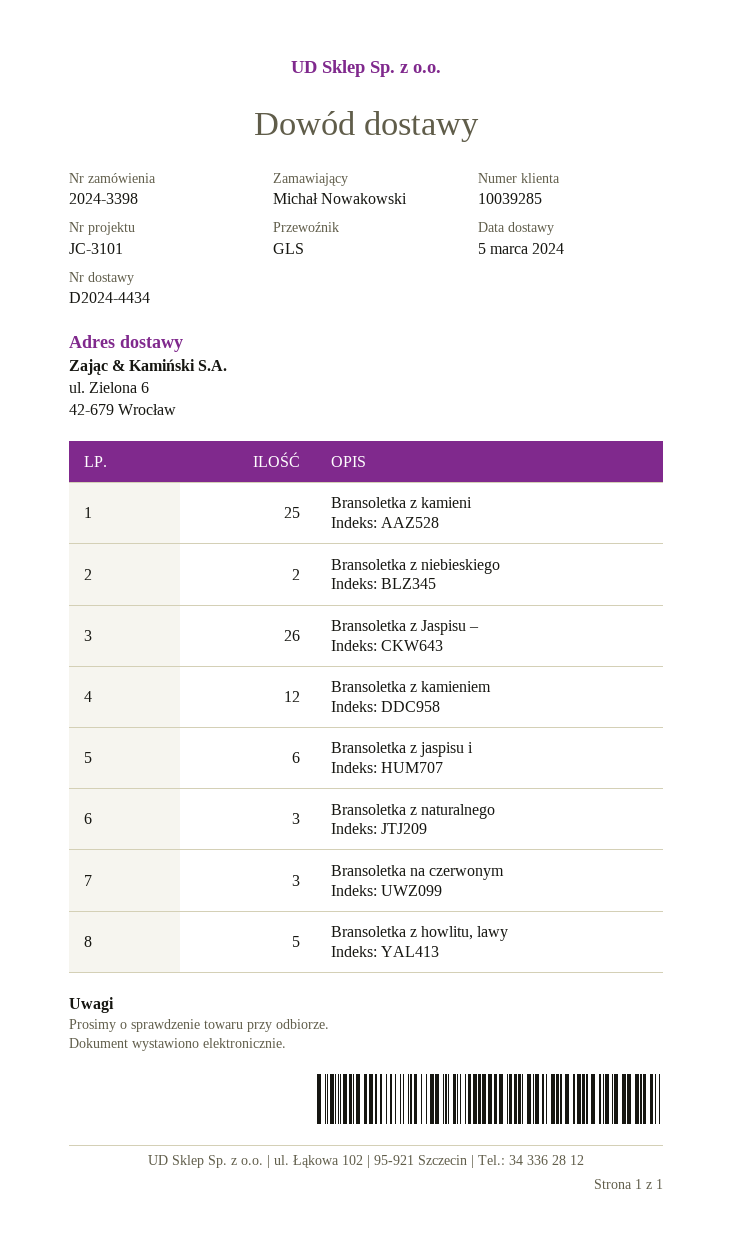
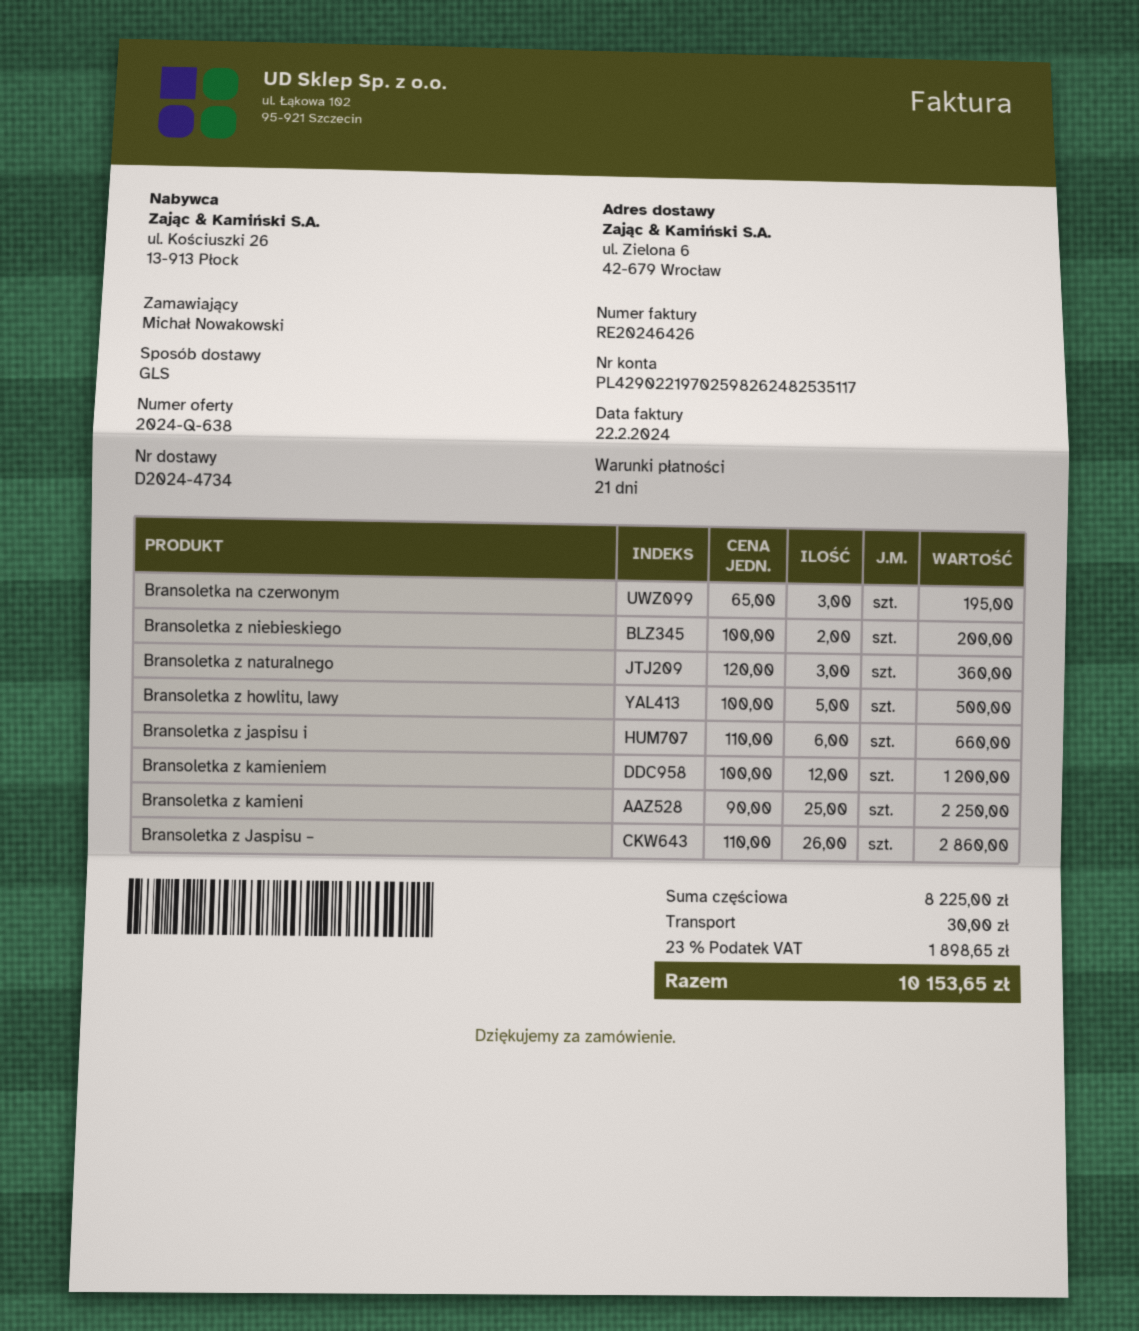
delivery note number: D2024-4434 -> D2024-4734

